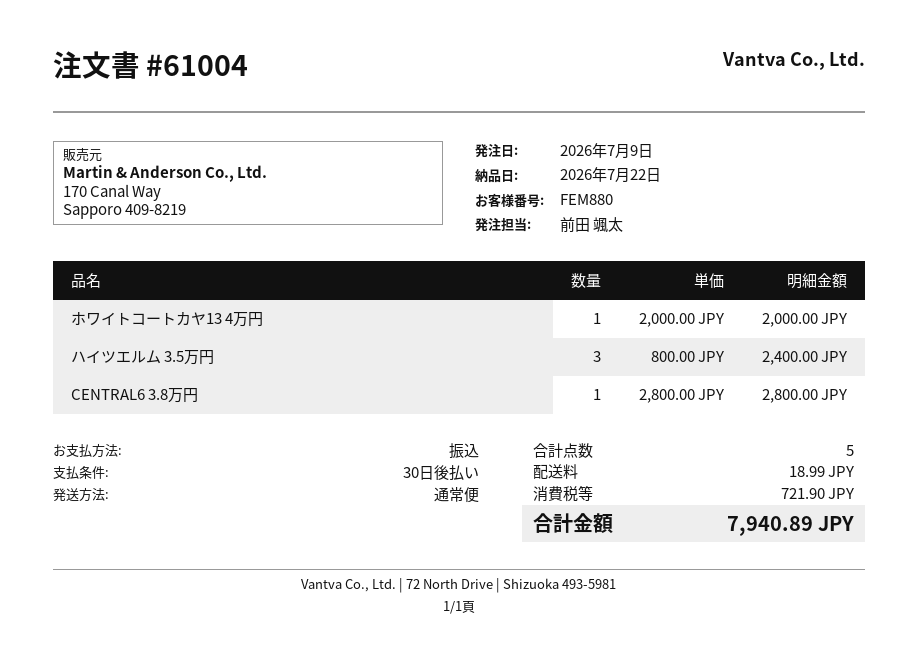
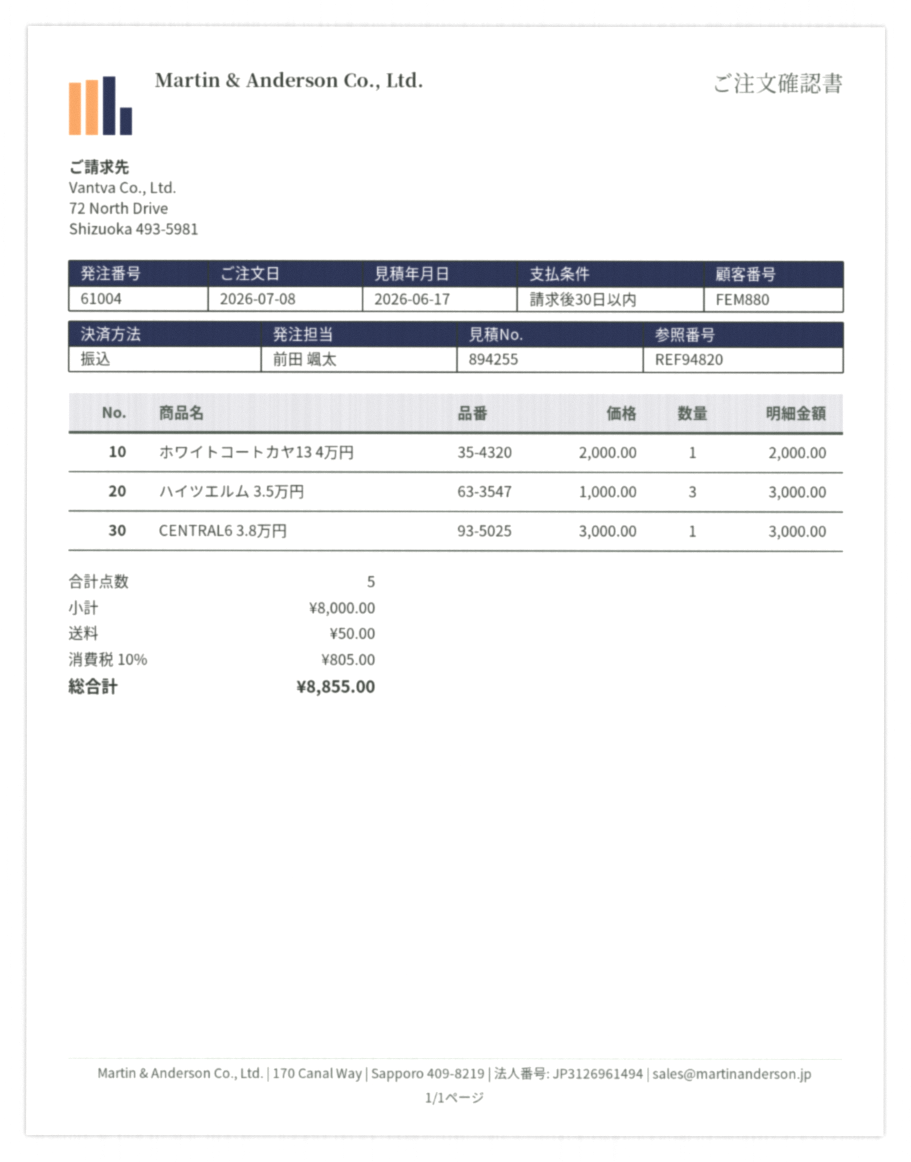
order date: 2026-07-09 -> 2026-07-08
ハイツエルム 3.5万円: 3 x 800.00 = 2400.00 -> 3 x 1000.00 = 3000.00
CENTRAL6 3.8万円: 1 x 2800.00 = 2800.00 -> 1 x 3000.00 = 3000.00
shipping: 18.99 -> 50.00
tax: 721.90 -> 805.00
total: 7940.89 -> 8855.00

